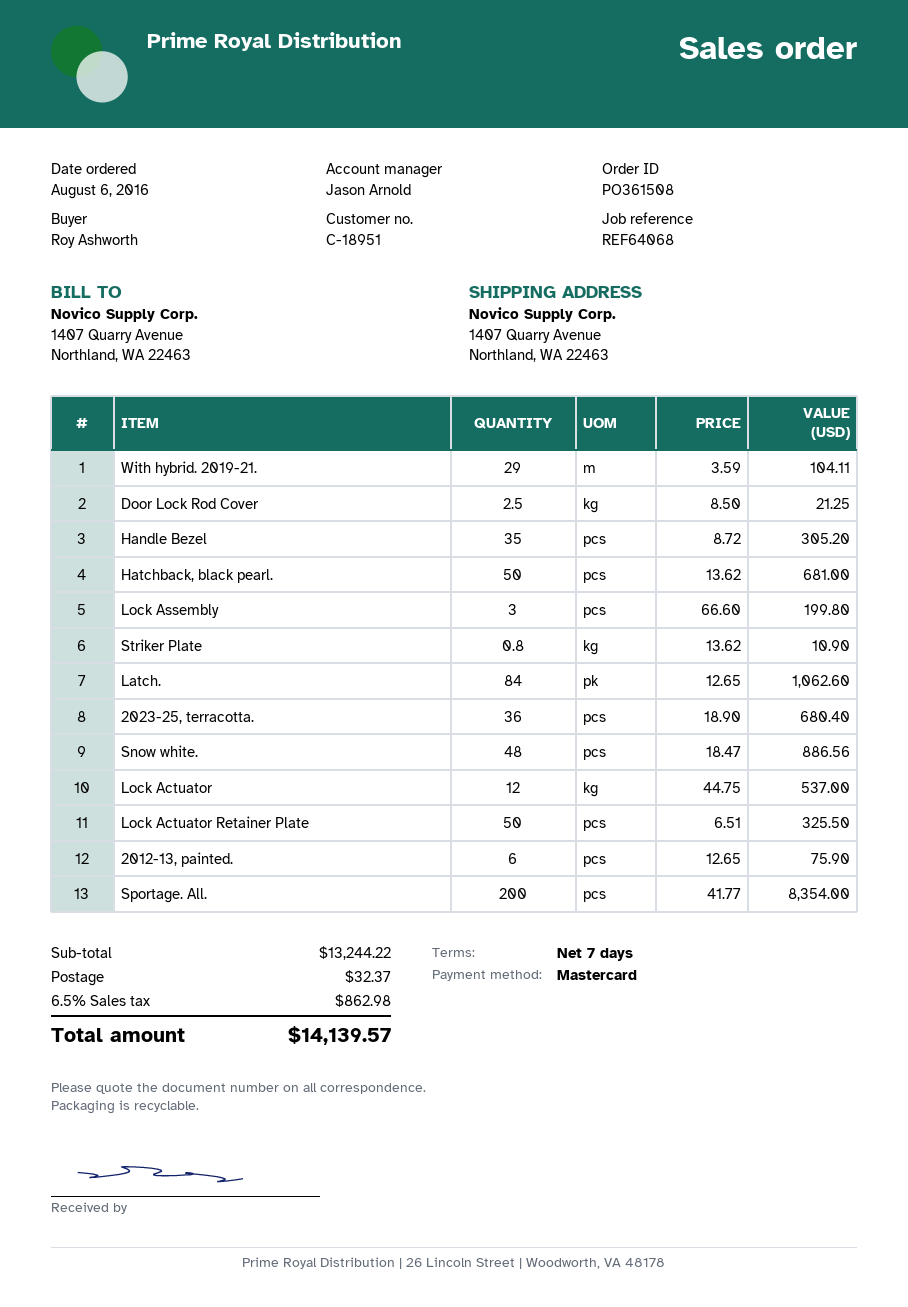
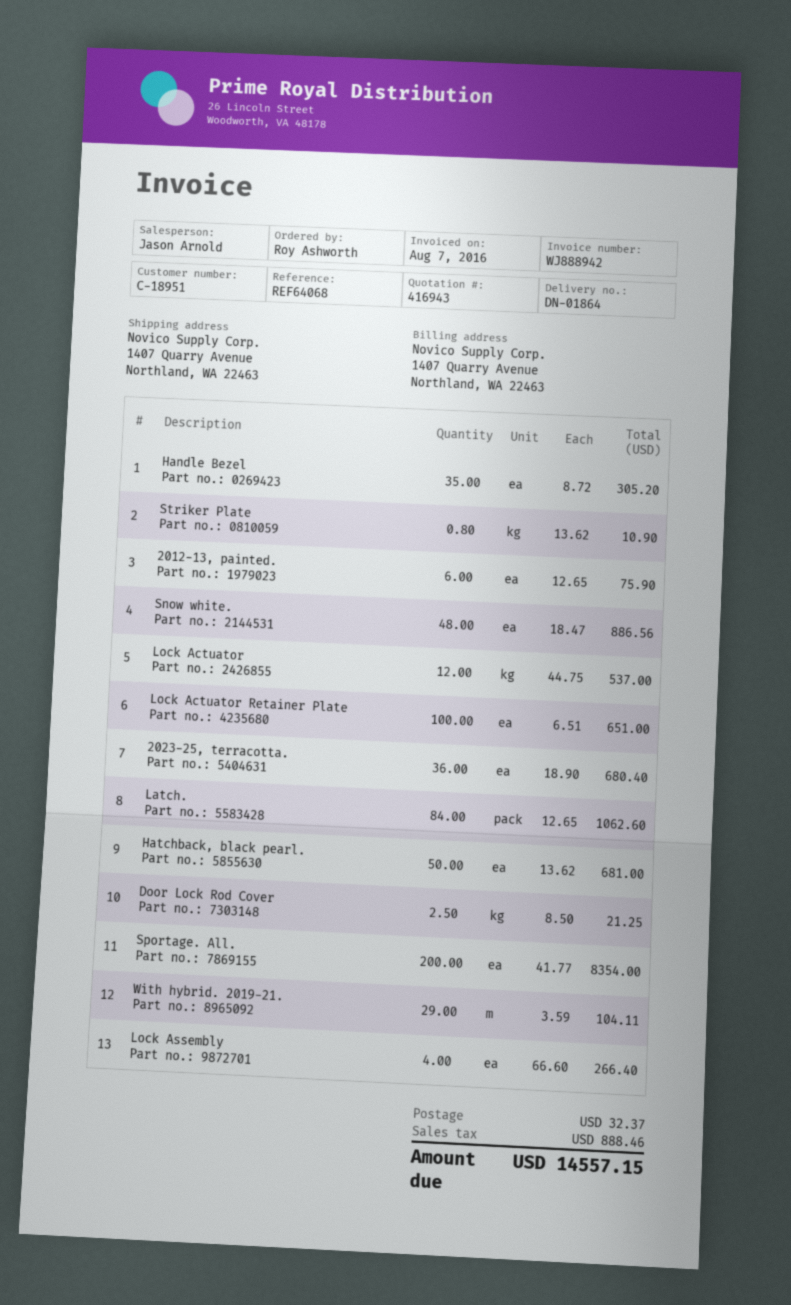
Lock Assembly: 3 x 66.60 = 199.80 -> 4 x 66.60 = 266.40
Lock Actuator Retainer Plate: 50 x 6.51 = 325.50 -> 100 x 6.51 = 651.00
tax: 862.98 -> 888.46
total: 14139.57 -> 14557.15

